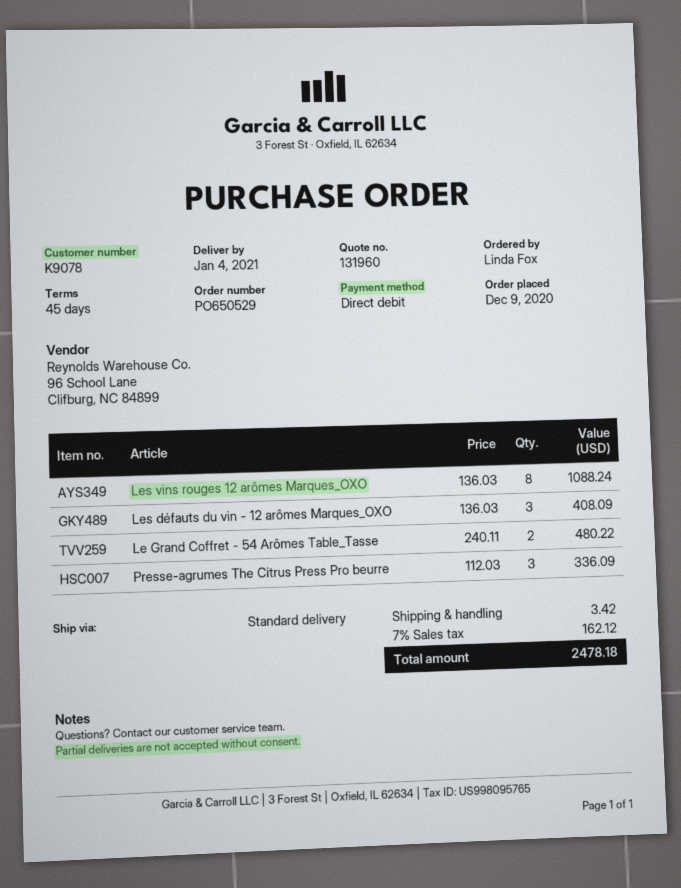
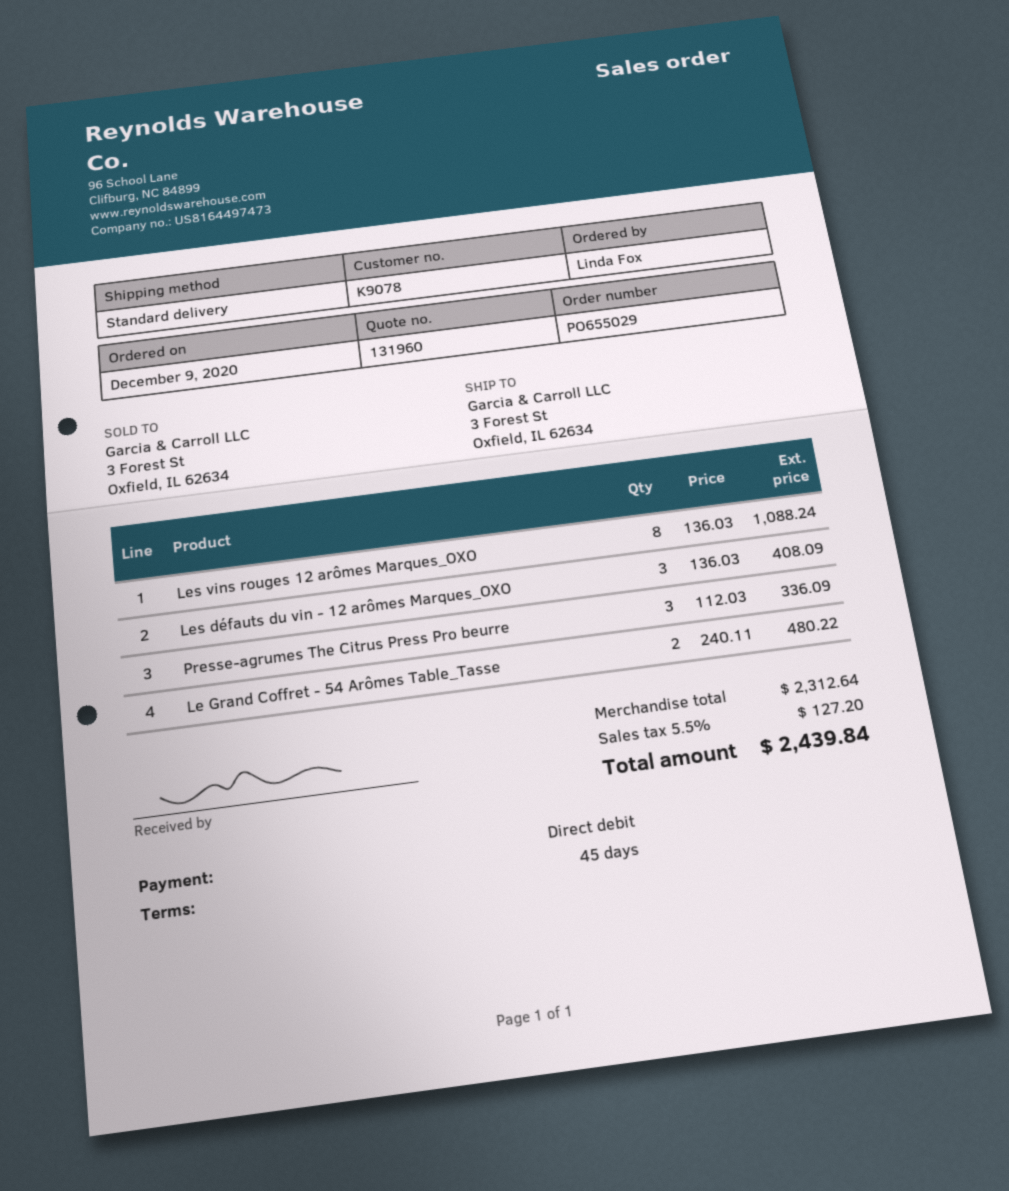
order number: PO650529 -> PO655029
shipping: 3.42 -> none
tax: 7% = 162.12 -> 5.5% = 127.20
total: 2478.18 -> 2439.84

